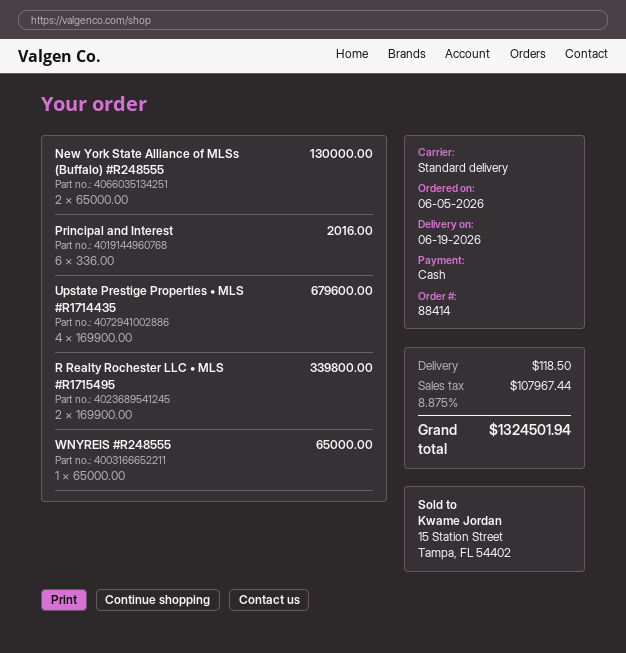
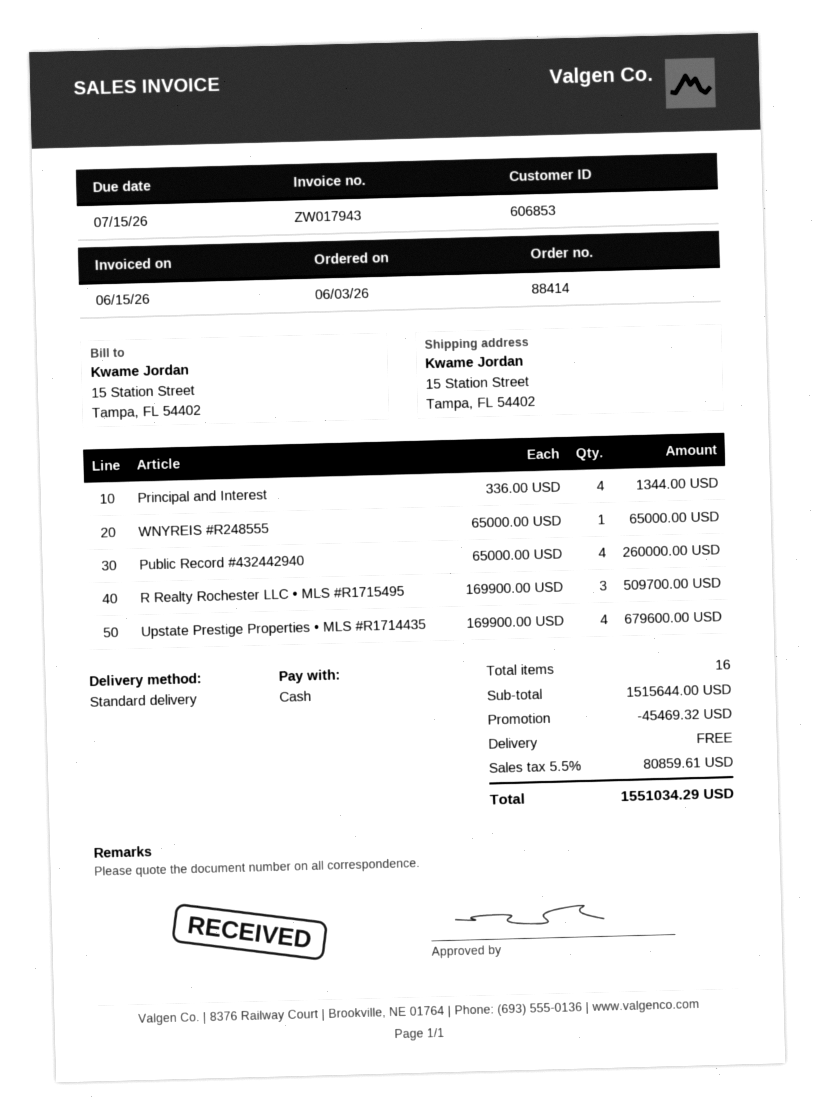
order date: 2026-06-05 -> 2026-06-03
New York State Alliance of MLSs (Buffalo) #R248555: 2 x 65000.00 = 130000.00 -> none
Principal and Interest: 6 x 336.00 = 2016.00 -> 4 x 336.00 = 1344.00
R Realty Rochester LLC • MLS #R1715495: 2 x 169900.00 = 339800.00 -> 3 x 169900.00 = 509700.00
Public Record #432442940: none -> 4 x 65000.00 = 260000.00
discount: none -> 45469.32
shipping: 118.50 -> 0.00
tax: 8.875% = 107967.44 -> 5.5% = 80859.61
total: 1324501.94 -> 1551034.29

